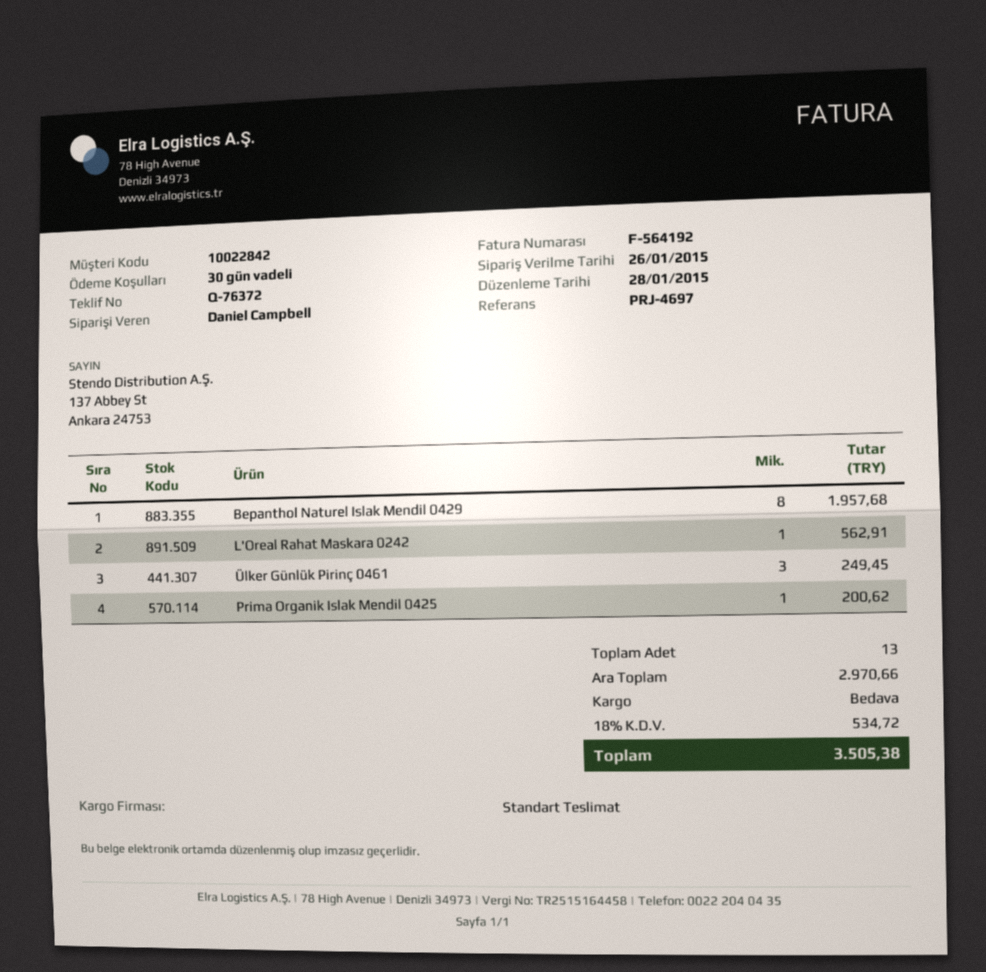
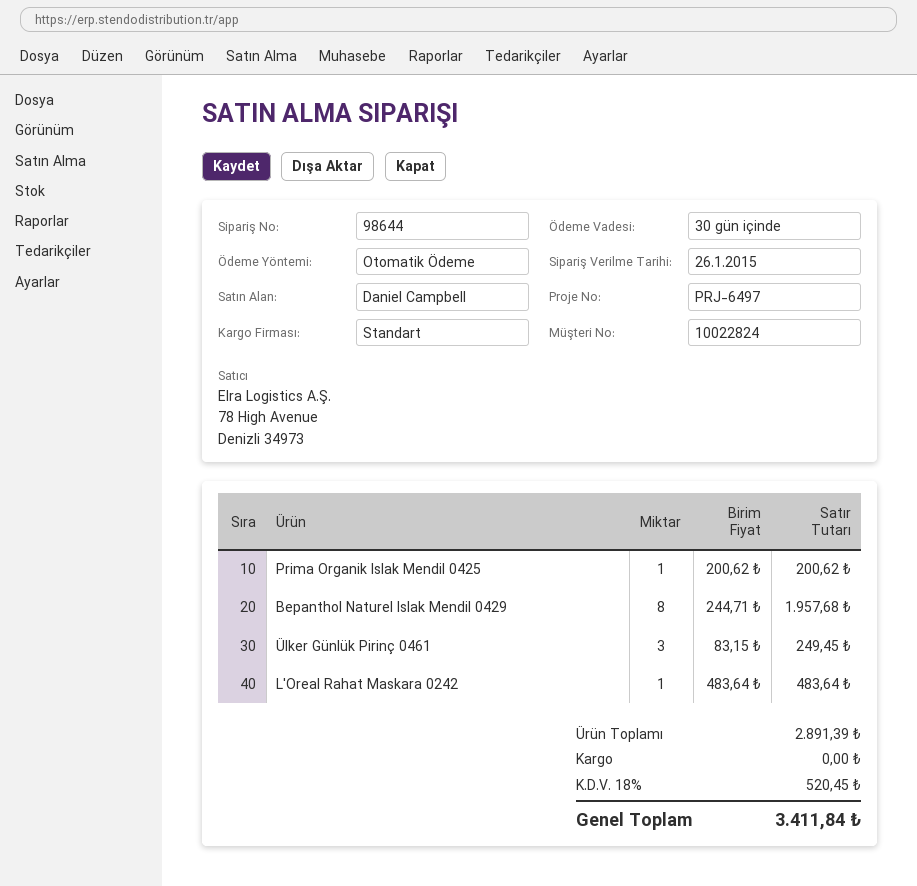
customer number: 10022842 -> 10022824
reference: PRJ-4697 -> PRJ-6497
L'Oreal Rahat Maskara 0242: 1 for 562.91 -> 1 for 483.64
subtotal: 2970.66 -> 2891.39
tax: 18% = 534.72 -> 18% = 520.45
total: 3505.38 -> 3411.84

